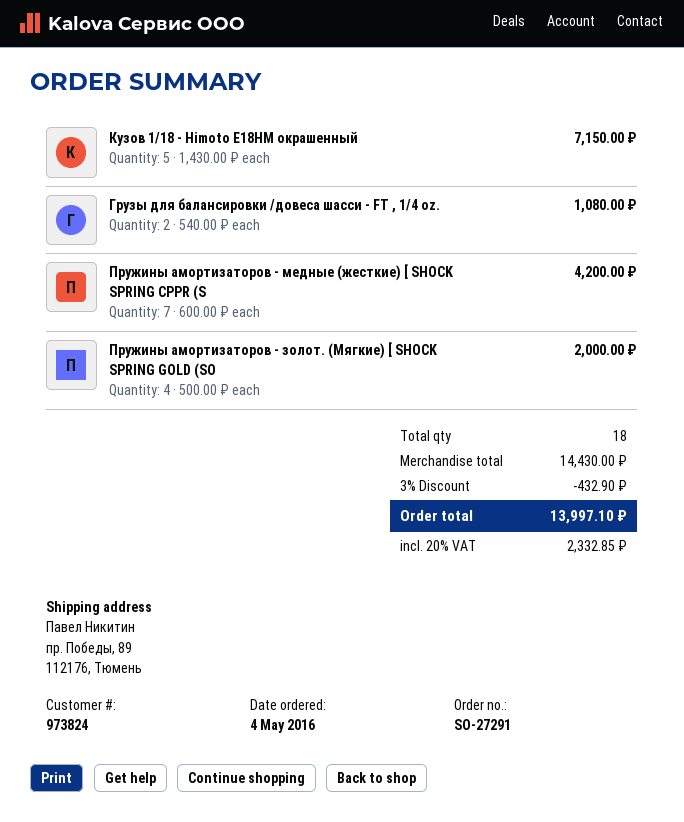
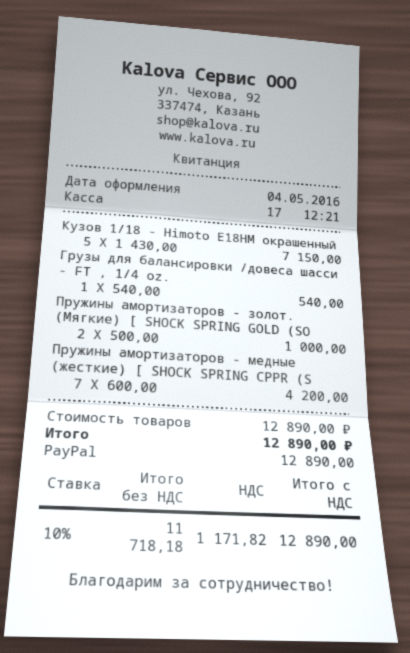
Грузы для балансировки /довеса шасси - FT , 1/4 oz.: 2 x 540.00 = 1080.00 -> 1 x 540.00 = 540.00
Пружины амортизаторов - золот. (Мягкие) [ SHOCK SPRING GOLD (SO: 4 x 500.00 = 2000.00 -> 2 x 500.00 = 1000.00
subtotal: 14430.00 -> 12890.00
discount: 3% = 432.90 -> none
tax: 20% = 2332.85 -> 10% = 1171.82
total: 13997.10 -> 12890.00

